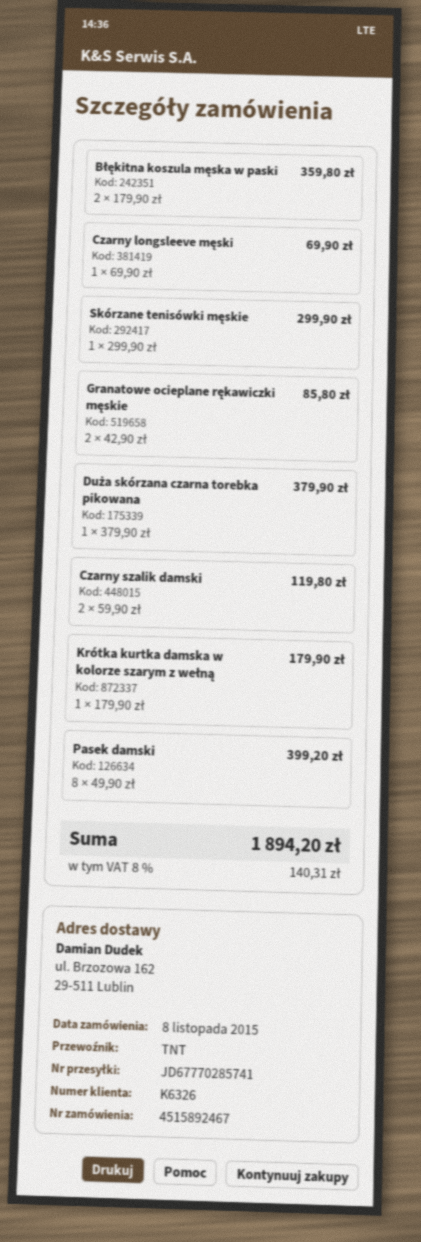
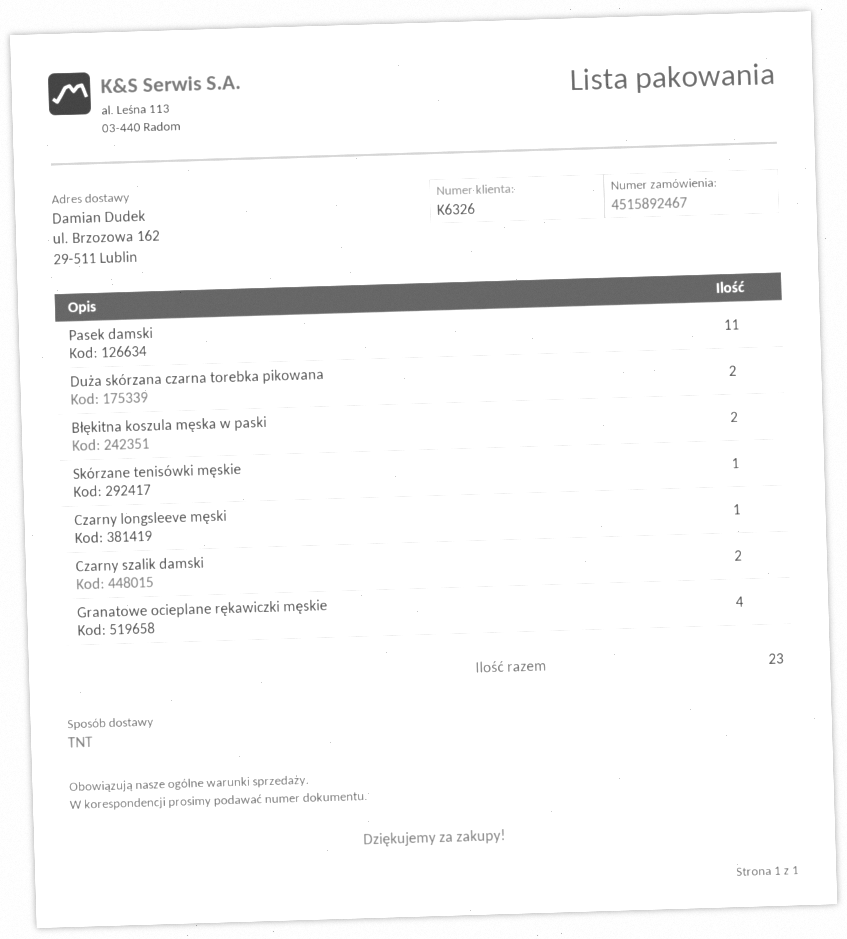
Granatowe ocieplane rękawiczki męskie: 2 -> 4
Duża skórzana czarna torebka pikowana: 1 -> 2
Krótka kurtka damska w kolorze szarym z wełną: 1 -> none
Pasek damski: 8 -> 11

